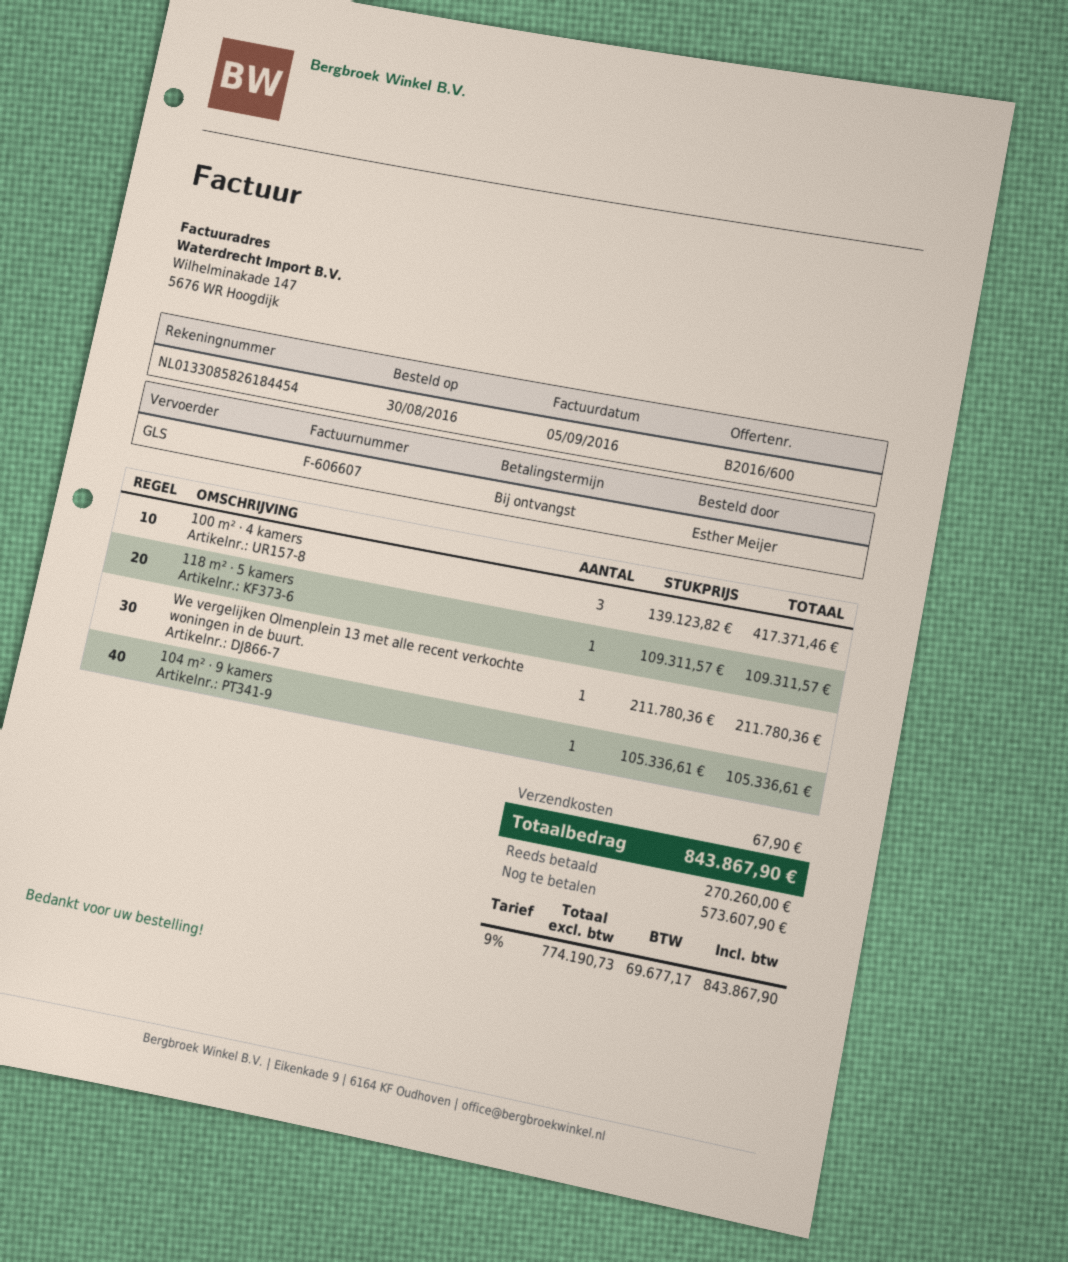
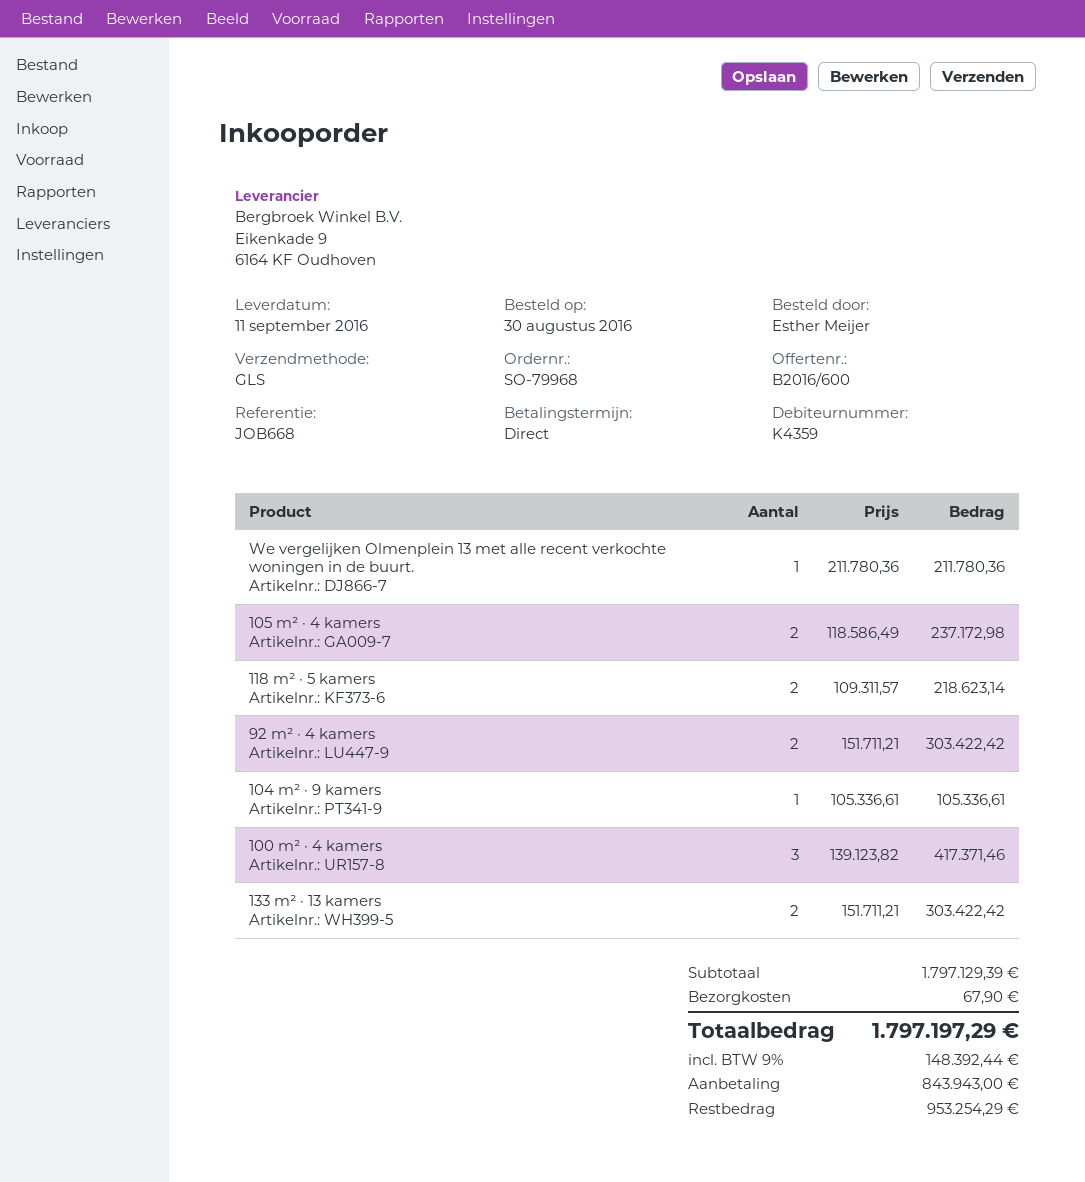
118 m² · 5 kamers: 1 x 109311.57 = 109311.57 -> 2 x 109311.57 = 218623.14
105 m² · 4 kamers: none -> 2 x 118586.49 = 237172.98
92 m² · 4 kamers: none -> 2 x 151711.21 = 303422.42
133 m² · 13 kamers: none -> 2 x 151711.21 = 303422.42
tax: 9% = 69677.17 -> 9% = 148392.44
total: 843867.90 -> 1797197.29
deposit: 270260.00 -> 843943.00
balance: 573607.90 -> 953254.29

